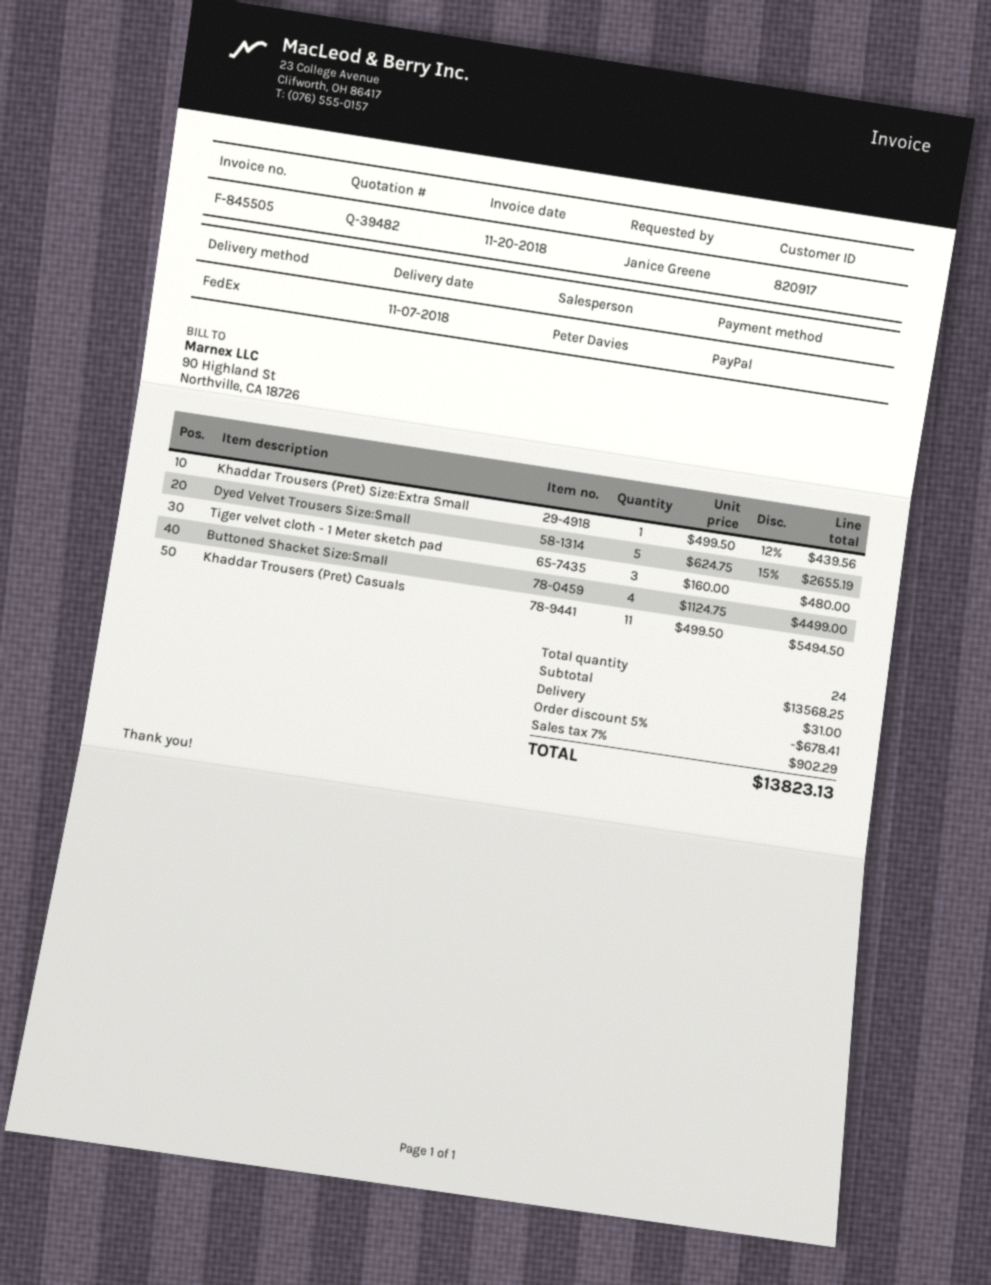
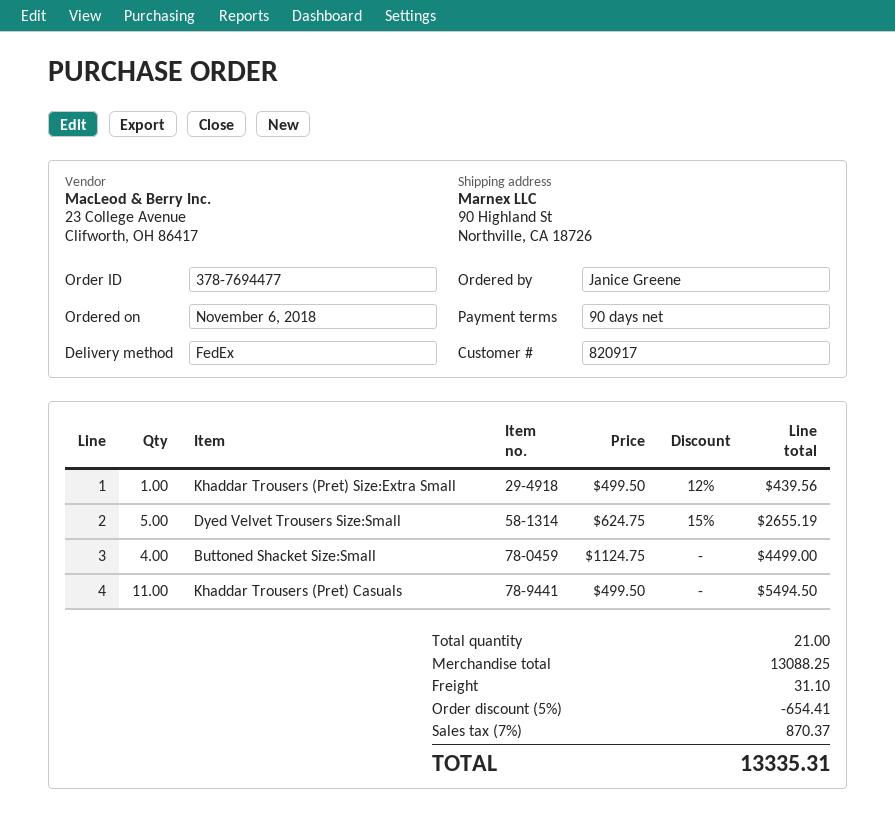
Tiger velvet cloth - 1 Meter sketch pad: 3 x 160.00 = 480.00 -> none
total quantity: 24 -> 21
subtotal: 13568.25 -> 13088.25
discount: 5% = 678.41 -> 5% = 654.41
shipping: 31.00 -> 31.10
tax: 7% = 902.29 -> 7% = 870.37
total: 13823.13 -> 13335.31

